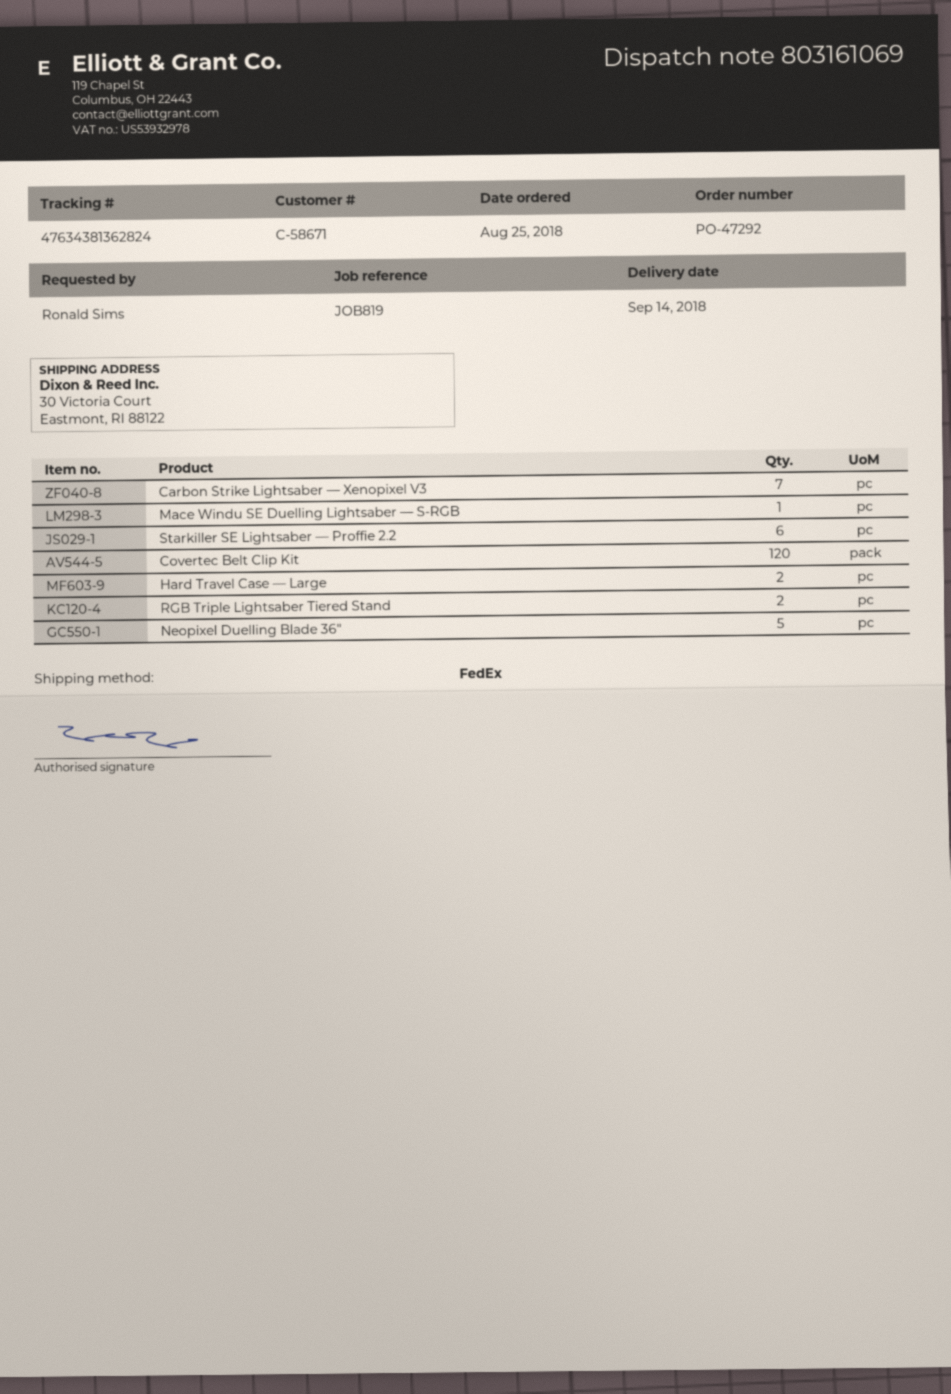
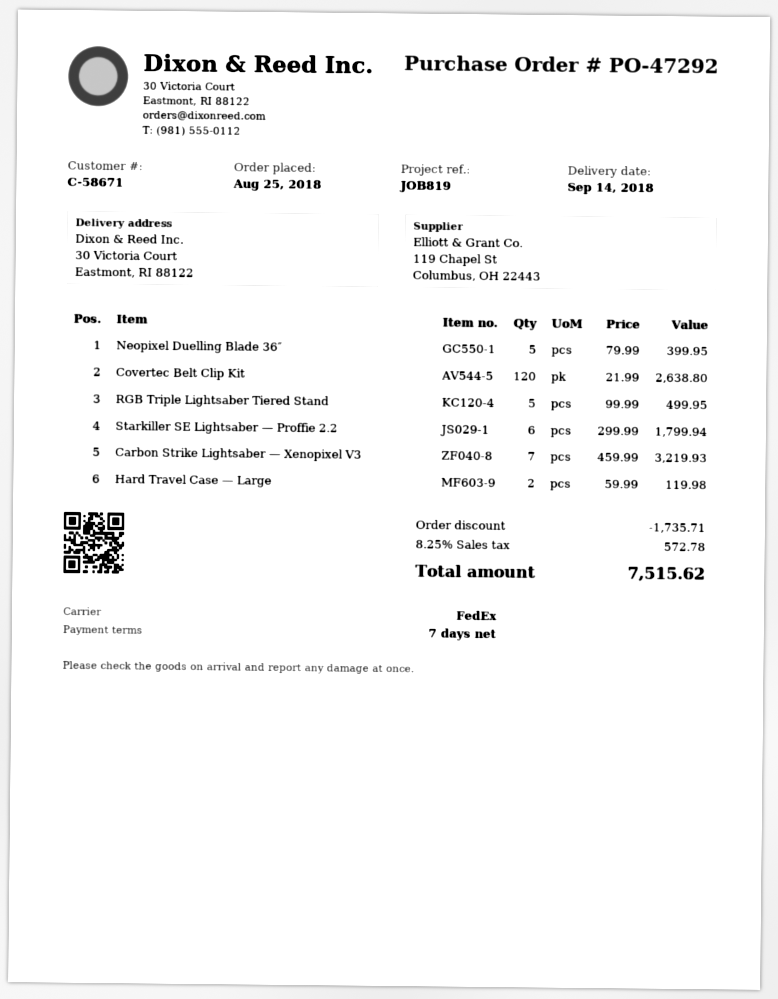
Mace Windu SE Duelling Lightsaber — S-RGB: 1 -> none
RGB Triple Lightsaber Tiered Stand: 2 -> 5

